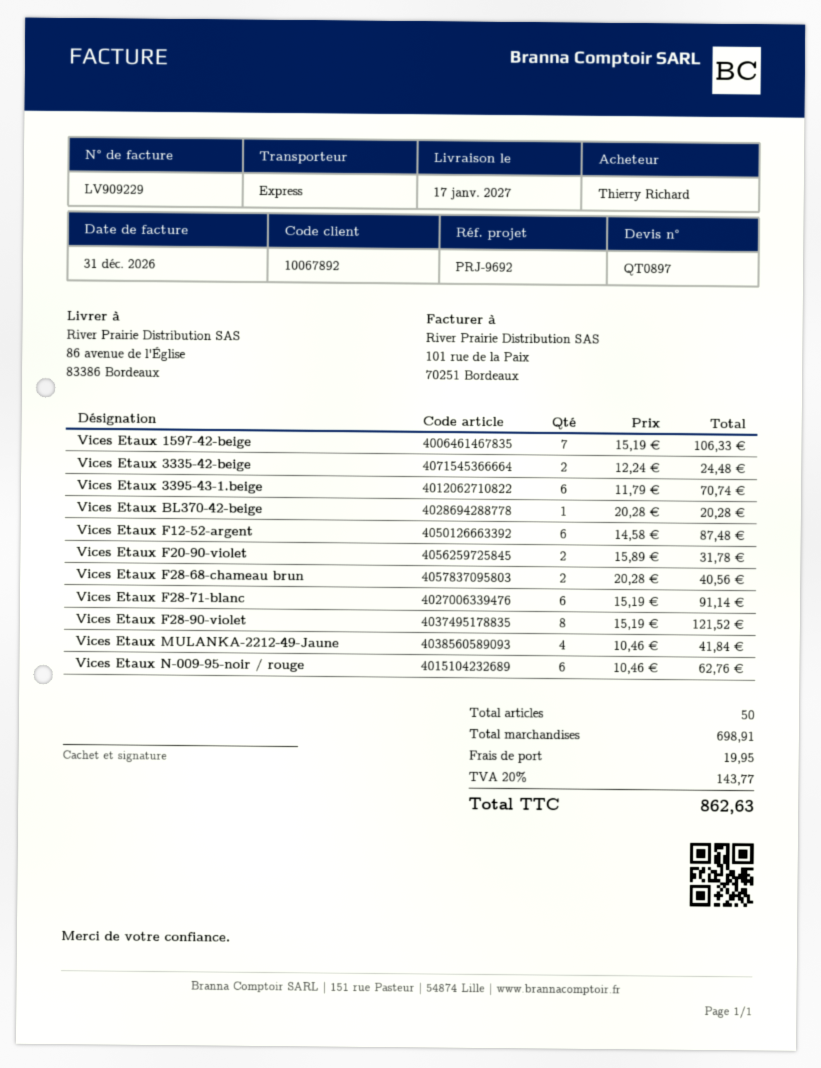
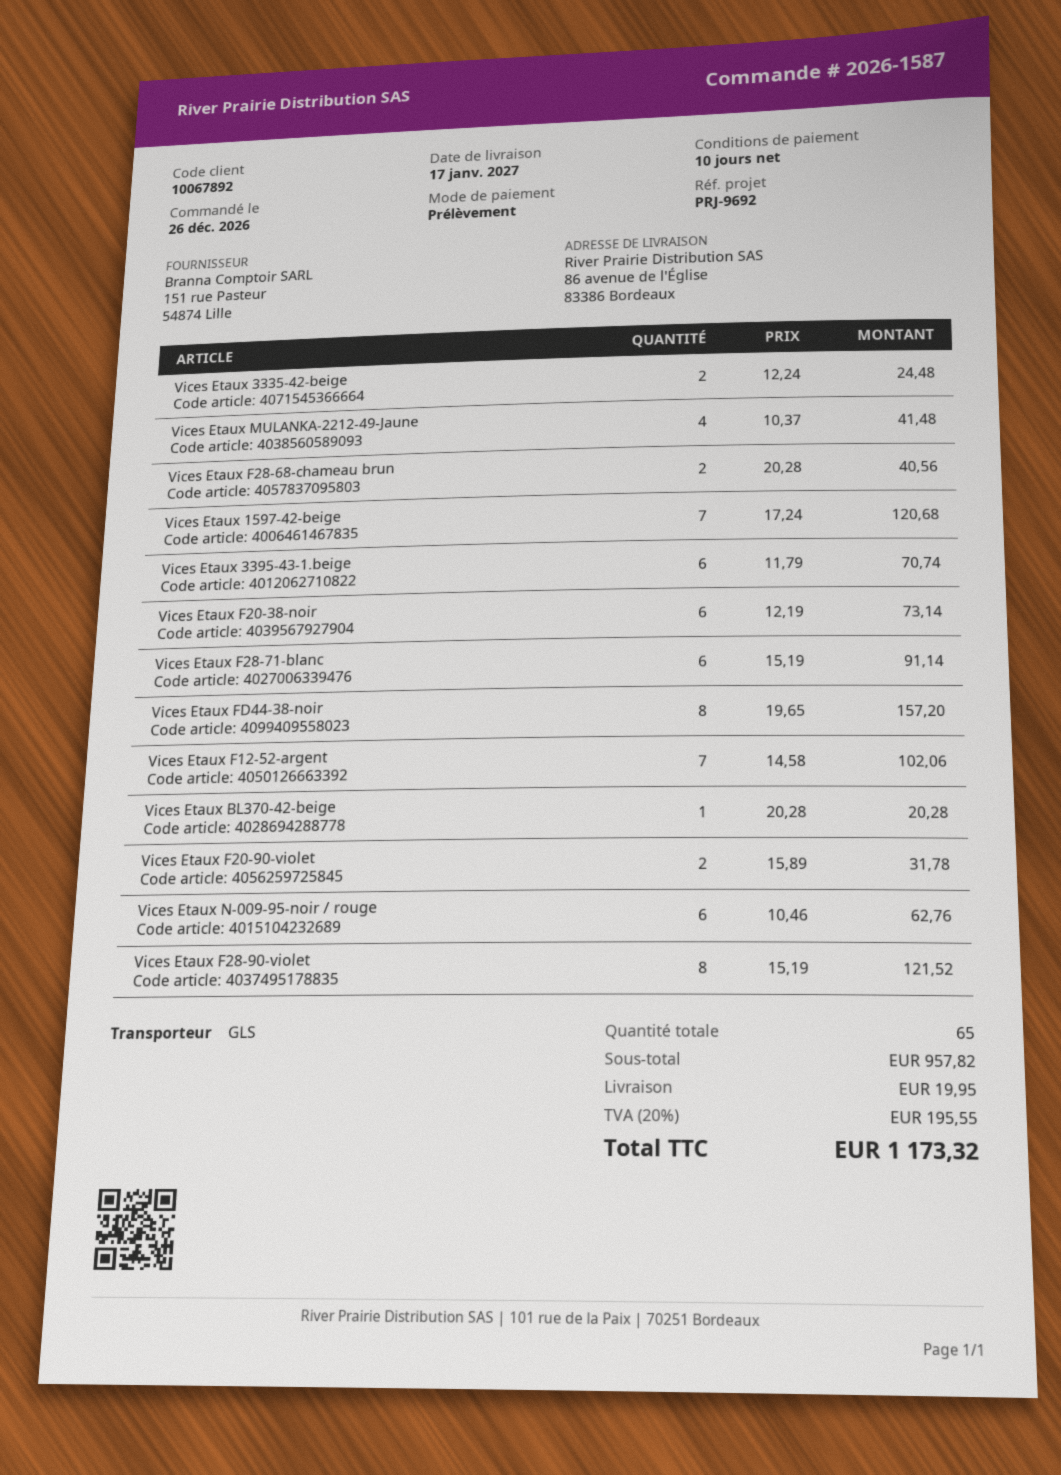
shipping method: express -> GLS
Vices Etaux 1597-42-beige: 7 x 15.19 = 106.33 -> 7 x 17.24 = 120.68
Vices Etaux F12-52-argent: 6 x 14.58 = 87.48 -> 7 x 14.58 = 102.06
Vices Etaux MULANKA-2212-49-Jaune: 4 x 10.46 = 41.84 -> 4 x 10.37 = 41.48
Vices Etaux F20-38-noir: none -> 6 x 12.19 = 73.14
Vices Etaux FD44-38-noir: none -> 8 x 19.65 = 157.20
total quantity: 50 -> 65
subtotal: 698.91 -> 957.82
tax: 20% = 143.77 -> 20% = 195.55
total: 862.63 -> 1173.32

